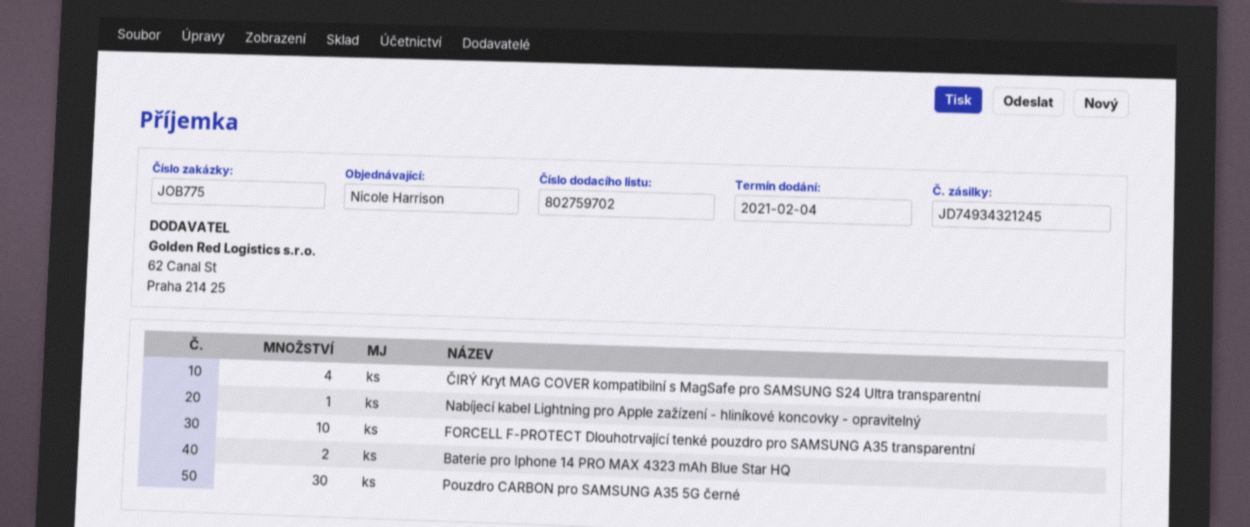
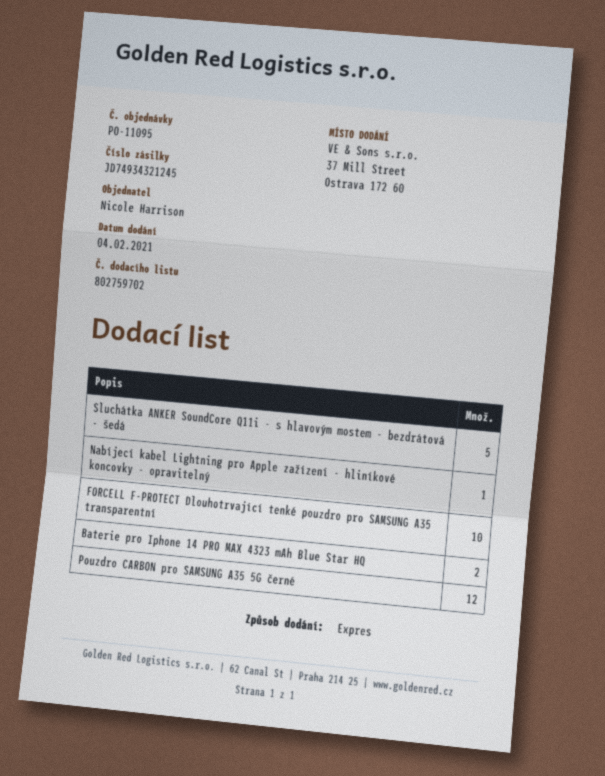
ČIRÝ Kryt MAG COVER kompatibilní s MagSafe pro SAMSUNG S24 Ultra transparentní: 4 -> none
Pouzdro CARBON pro SAMSUNG A35 5G černé: 30 -> 12
Sluchátka ANKER SoundCore Q11i - s hlavovým mostem - bezdrátová - šedá: none -> 5

